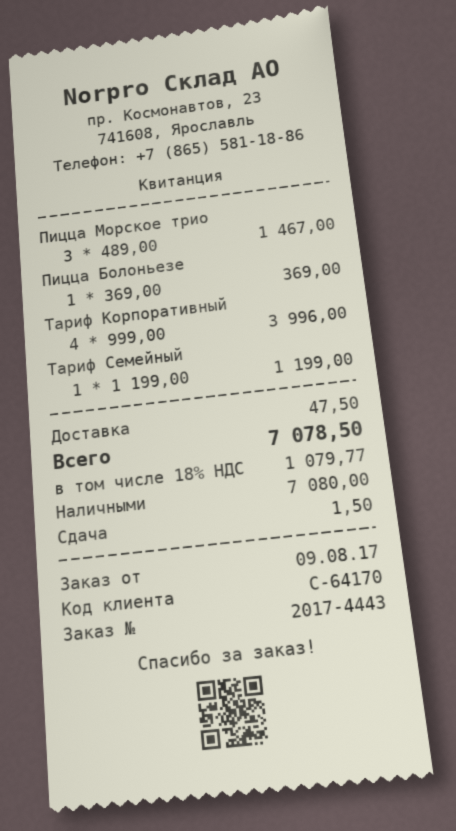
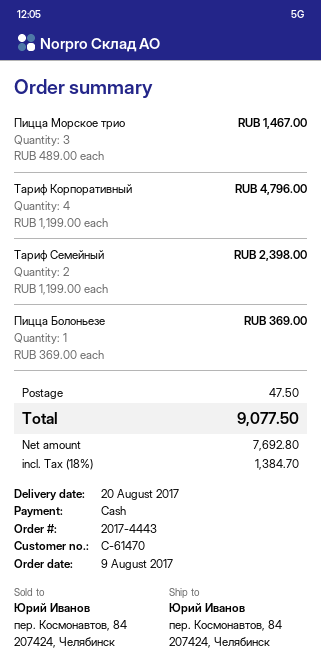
customer number: C-64170 -> C-61470
Тариф Корпоративный: 4 x 999.00 = 3996.00 -> 4 x 1199.00 = 4796.00
Тариф Семейный: 1 x 1199.00 = 1199.00 -> 2 x 1199.00 = 2398.00
tax: 18% = 1079.77 -> 18% = 1384.70
total: 7078.50 -> 9077.50

